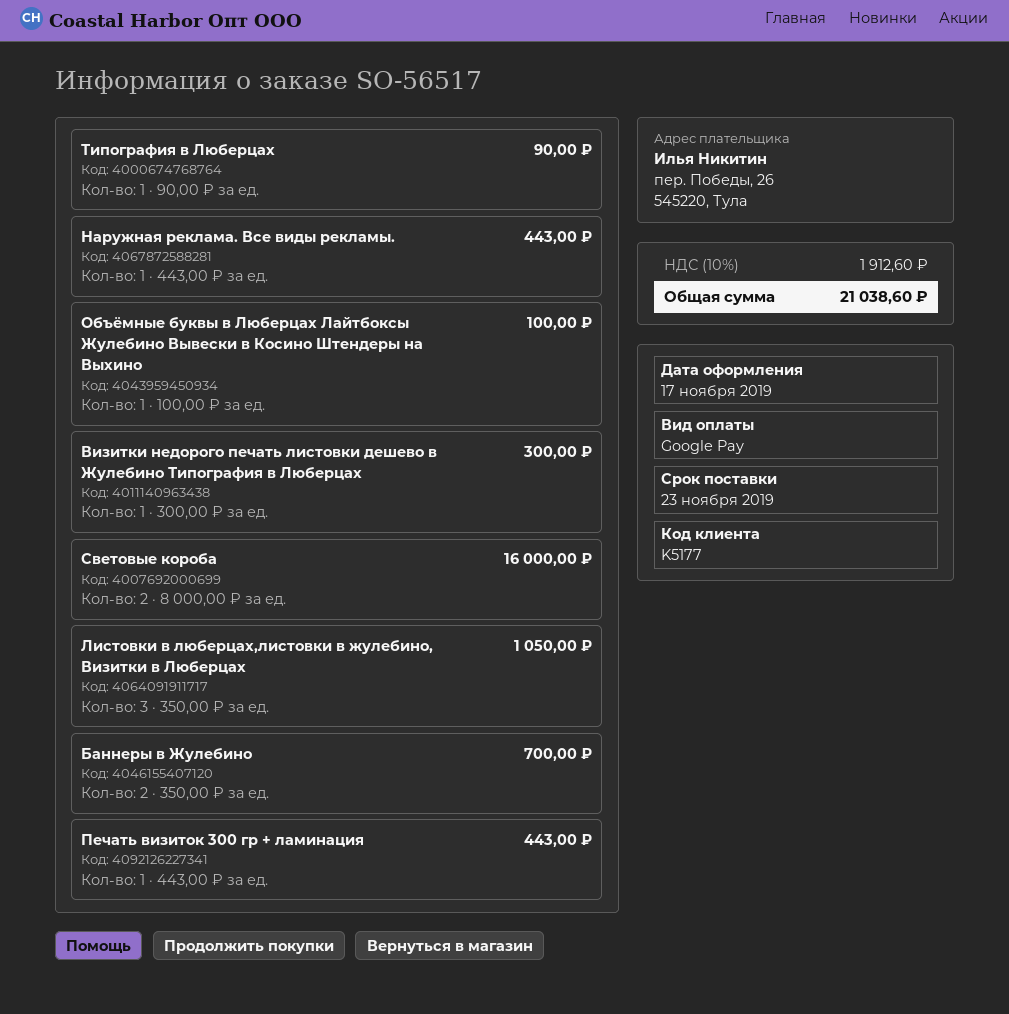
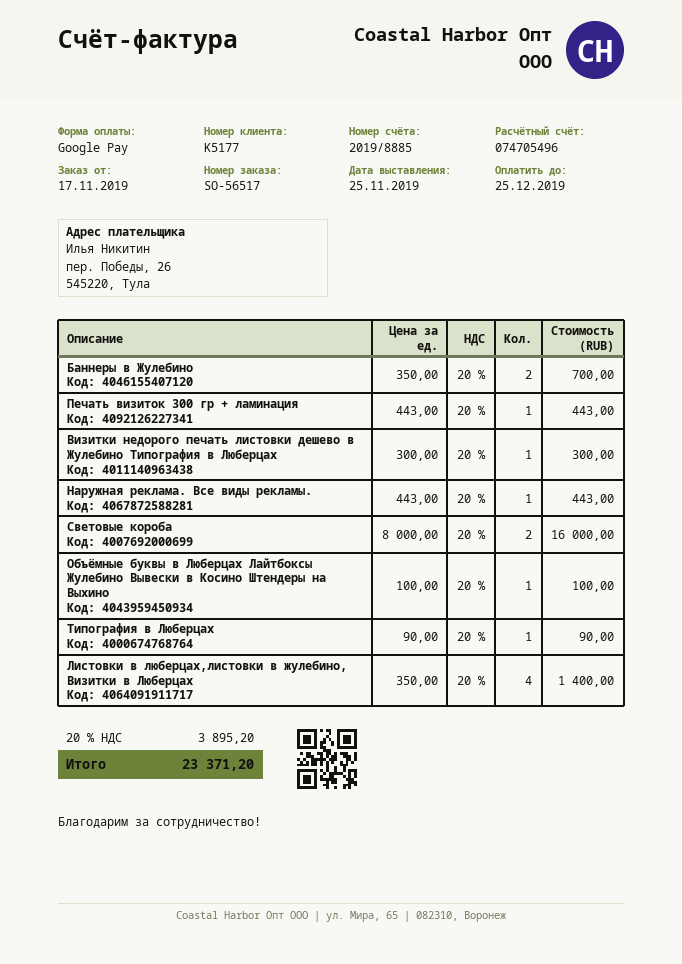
Листовки в люберцах,листовки в жулебино, Визитки в Люберцах: 3 x 350.00 = 1050.00 -> 4 x 350.00 = 1400.00
tax: 10% = 1912.60 -> 20% = 3895.20
total: 21038.60 -> 23371.20

